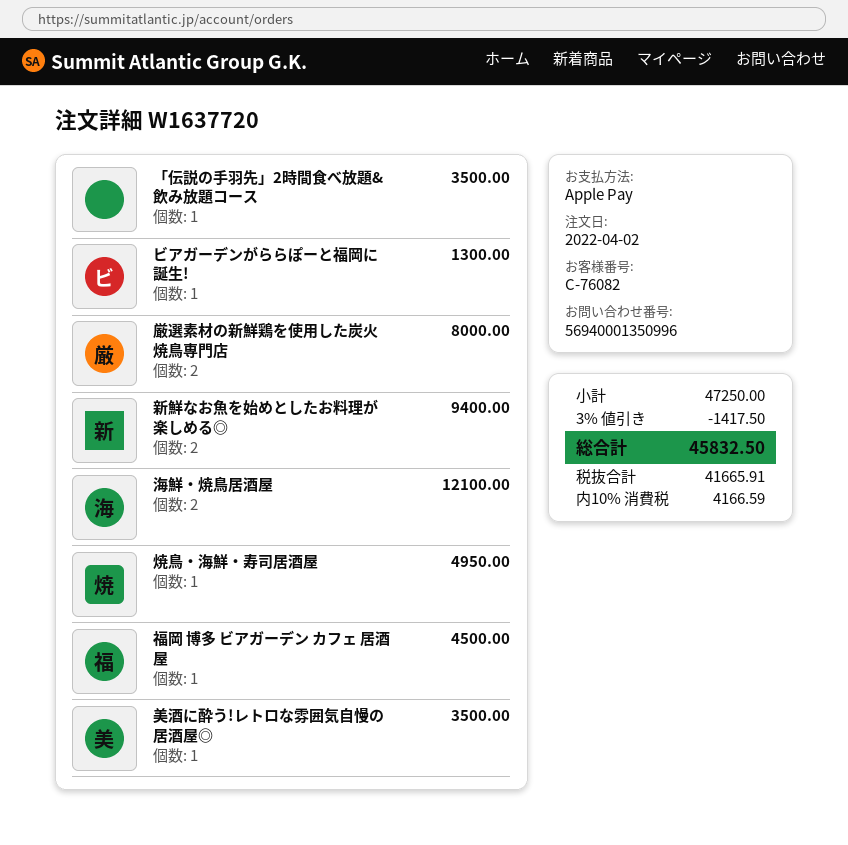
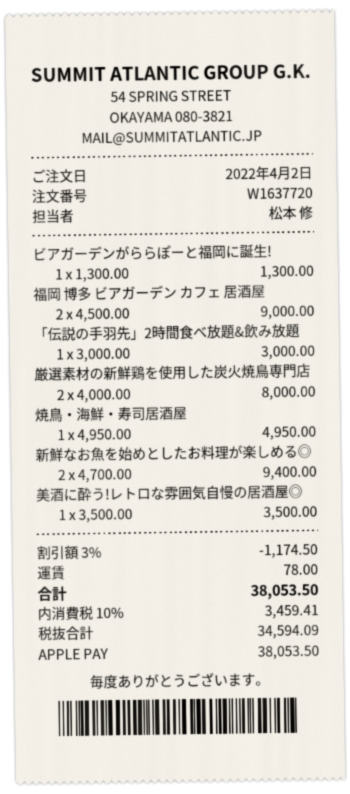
「伝説の手羽先」2時間食べ放題&飲み放題コース: 1 for 3500.00 -> 1 for 3000.00
海鮮・焼鳥居酒屋: 2 for 12100.00 -> none
福岡 博多 ビアガーデン カフェ 居酒屋: 1 for 4500.00 -> 2 for 9000.00
discount: 3% = 1417.50 -> 3% = 1174.50
shipping: none -> 78.00
net: 41665.91 -> 34594.09
tax: 10% = 4166.59 -> 10% = 3459.41
total: 45832.50 -> 38053.50

